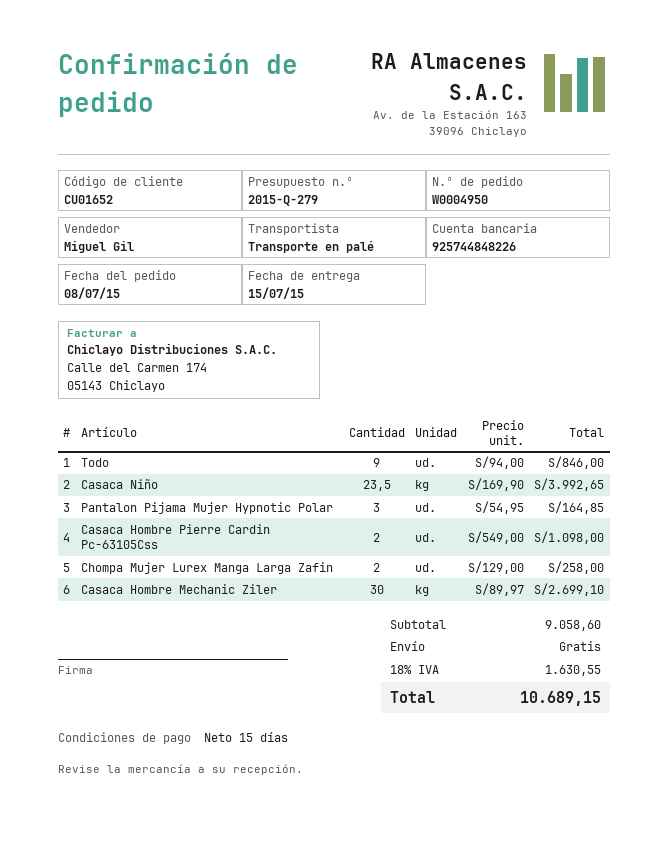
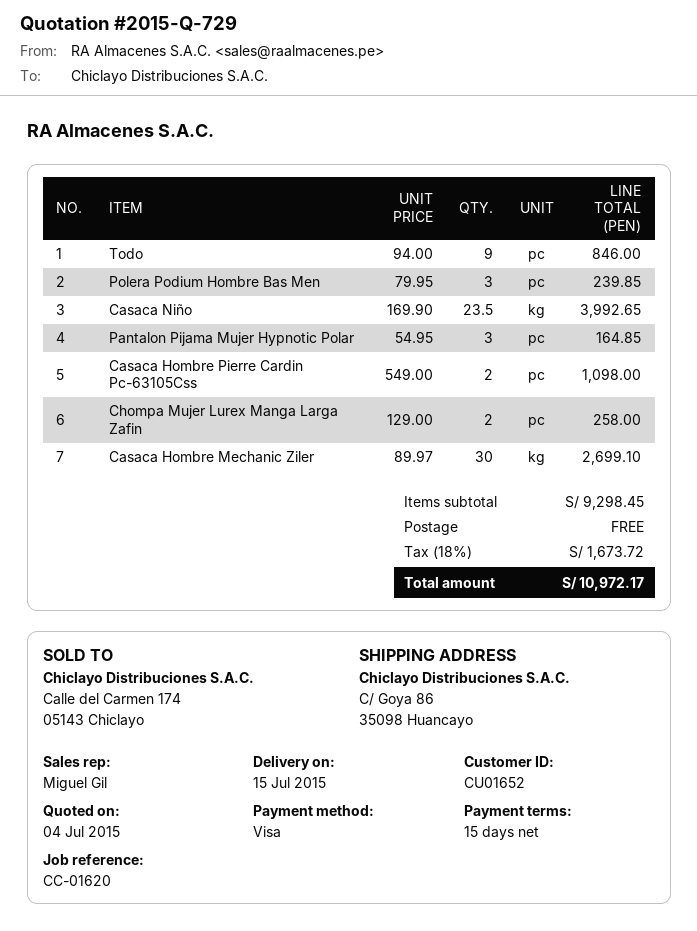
quote number: 2015-Q-279 -> 2015-Q-729
Polera Podium Hombre Bas Men: none -> 3 x 79.95 = 239.85
subtotal: 9058.60 -> 9298.45
tax: 18% = 1630.55 -> 18% = 1673.72
total: 10689.15 -> 10972.17

